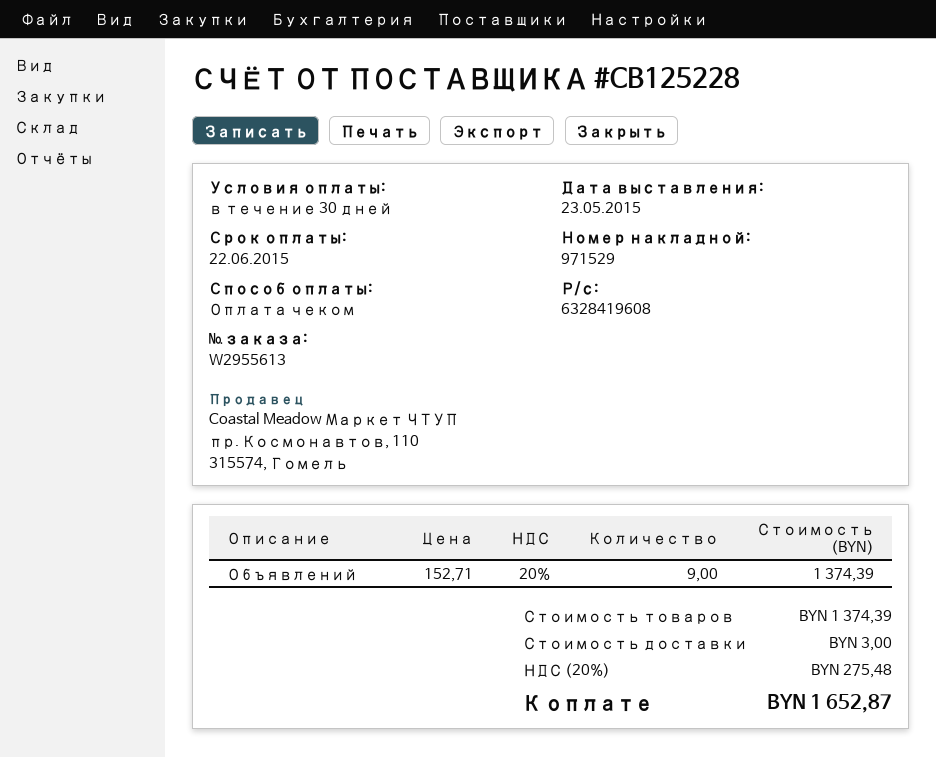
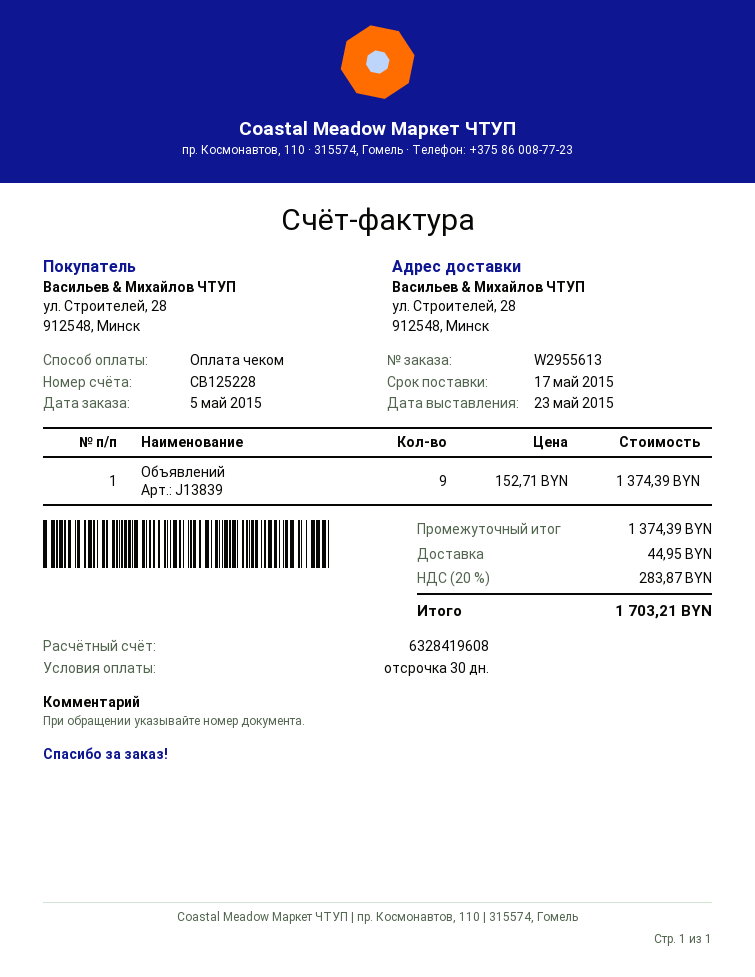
shipping: 3.00 -> 44.95
tax: 20% = 275.48 -> 20% = 283.87
total: 1652.87 -> 1703.21

